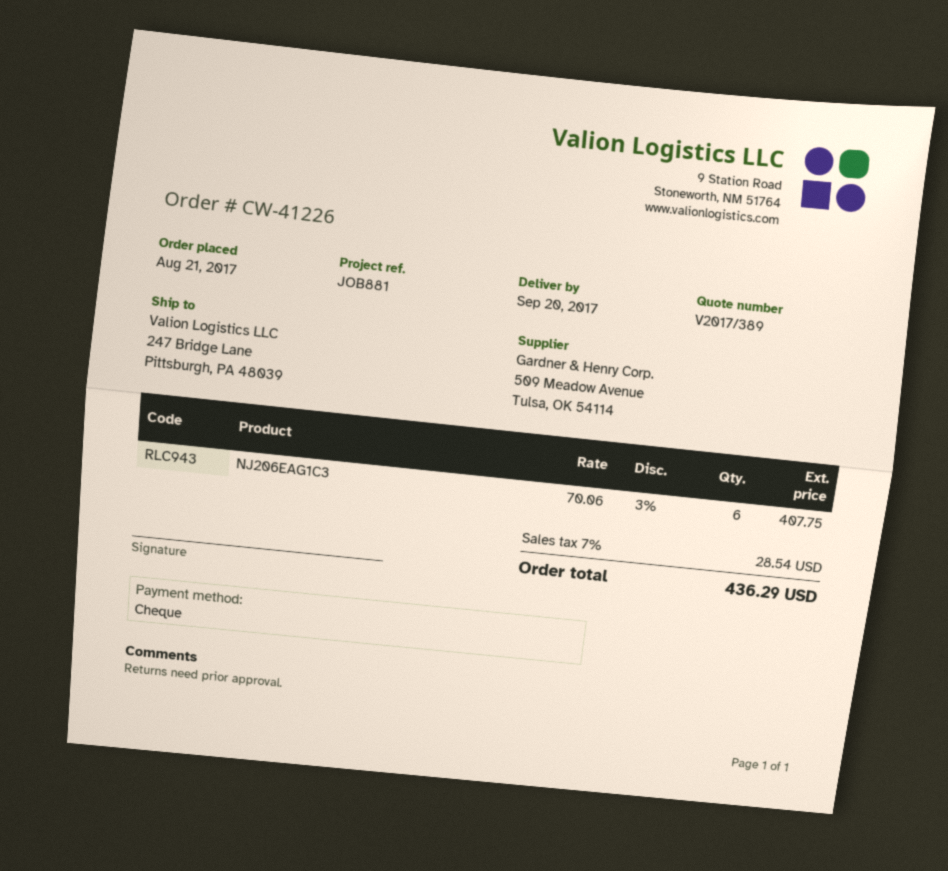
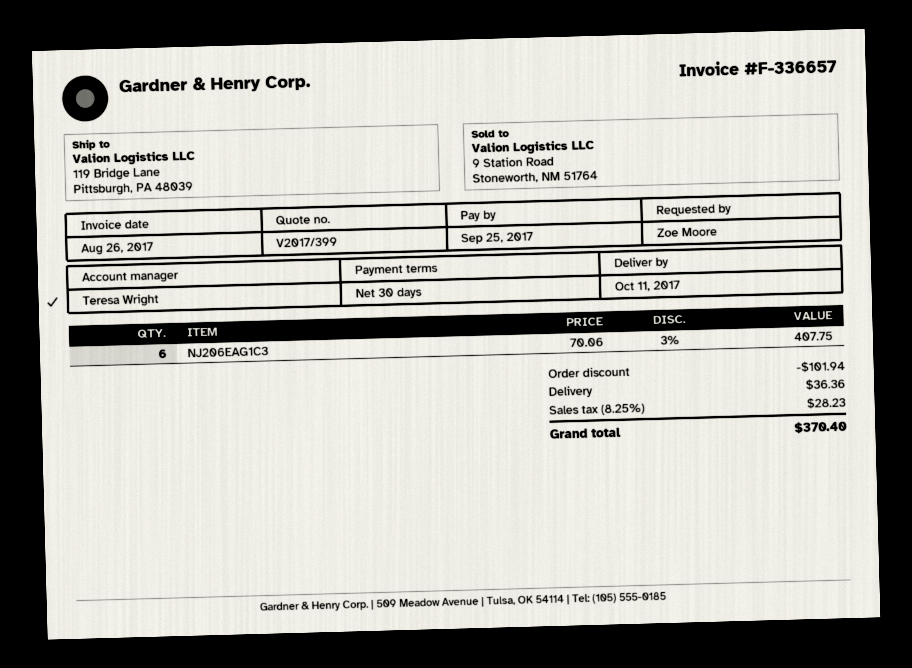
quote number: V2017/389 -> V2017/399
delivery date: 2017-09-20 -> 2017-10-11
ship to: 247 Bridge Lane, Pittsburgh, PA 48039 -> 119 Bridge Lane, Pittsburgh, PA 48039
discount: none -> 101.94
shipping: none -> 36.36
tax: 7% = 28.54 -> 8.25% = 28.23
total: 436.29 -> 370.40

